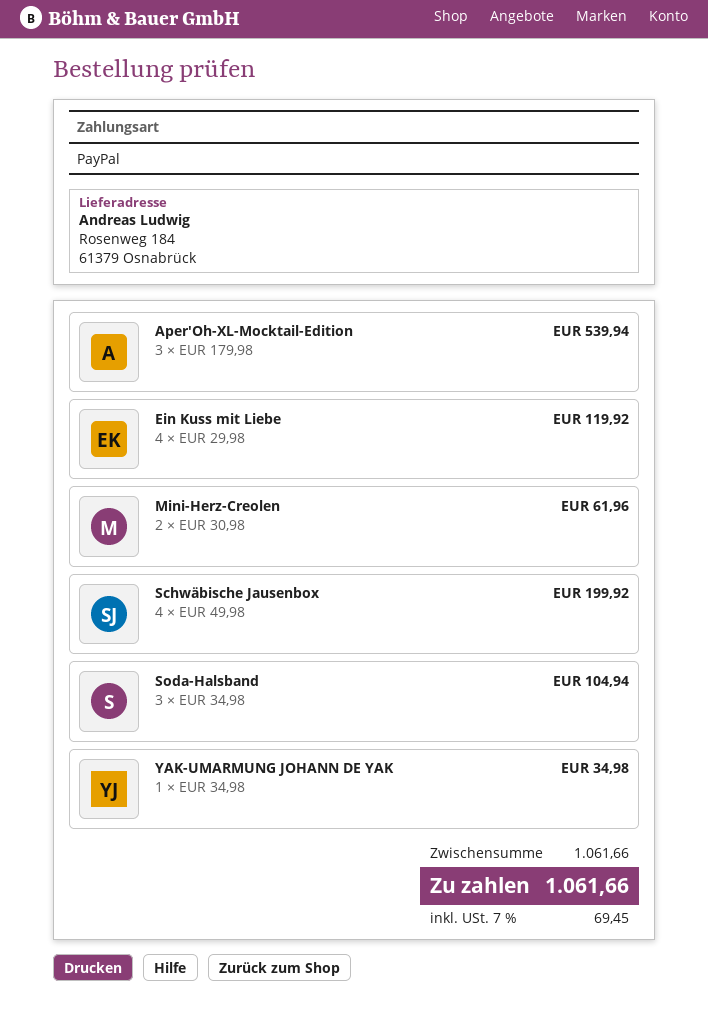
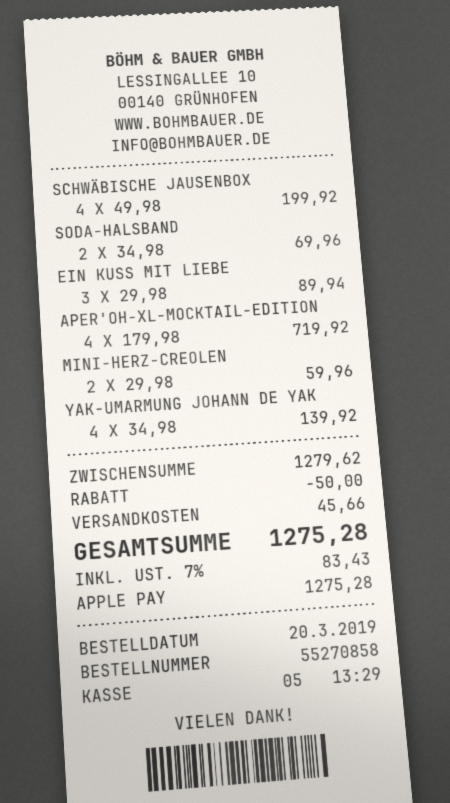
payment method: PayPal -> Apple Pay
Aper'Oh-XL-Mocktail-Edition: 3 x 179.98 = 539.94 -> 4 x 179.98 = 719.92
Ein Kuss mit Liebe: 4 x 29.98 = 119.92 -> 3 x 29.98 = 89.94
Mini-Herz-Creolen: 2 x 30.98 = 61.96 -> 2 x 29.98 = 59.96
Soda-Halsband: 3 x 34.98 = 104.94 -> 2 x 34.98 = 69.96
YAK-UMARMUNG JOHANN DE YAK: 1 x 34.98 = 34.98 -> 4 x 34.98 = 139.92
subtotal: 1061.66 -> 1279.62
discount: none -> 50.00
shipping: none -> 45.66
tax: 7% = 69.45 -> 7% = 83.43
total: 1061.66 -> 1275.28

